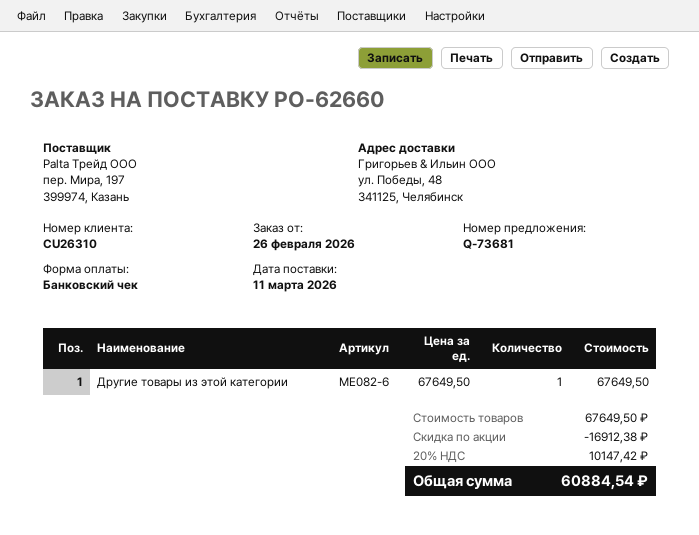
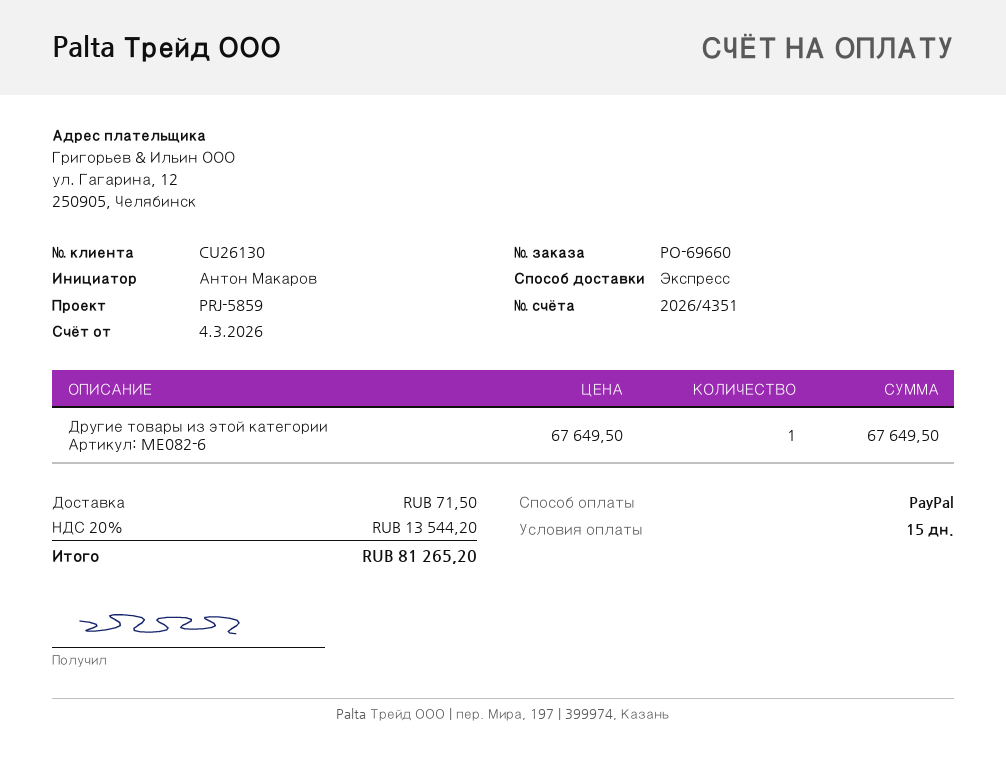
order number: PO-62660 -> PO-69660
customer number: CU26310 -> CU26130
payment method: cheque -> PayPal
discount: 16912.38 -> none
shipping: none -> 71.50
tax: 20% = 10147.42 -> 20% = 13544.20
total: 60884.54 -> 81265.20

